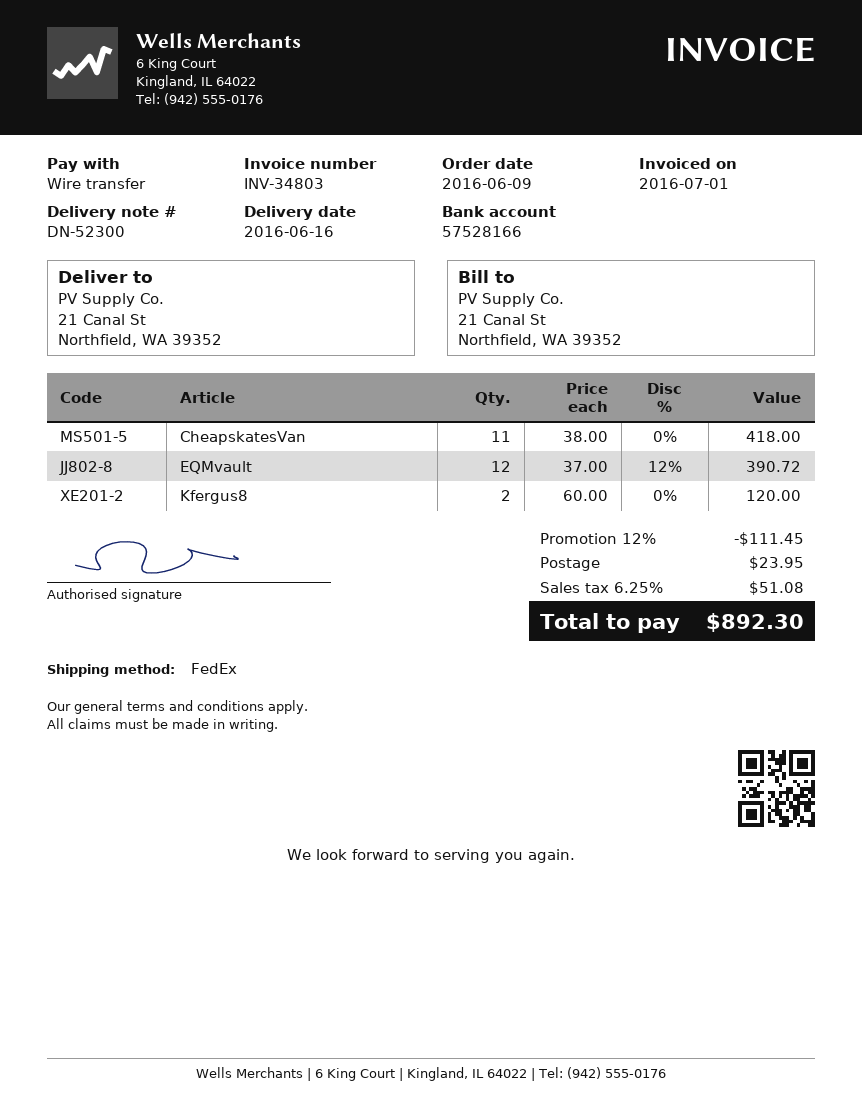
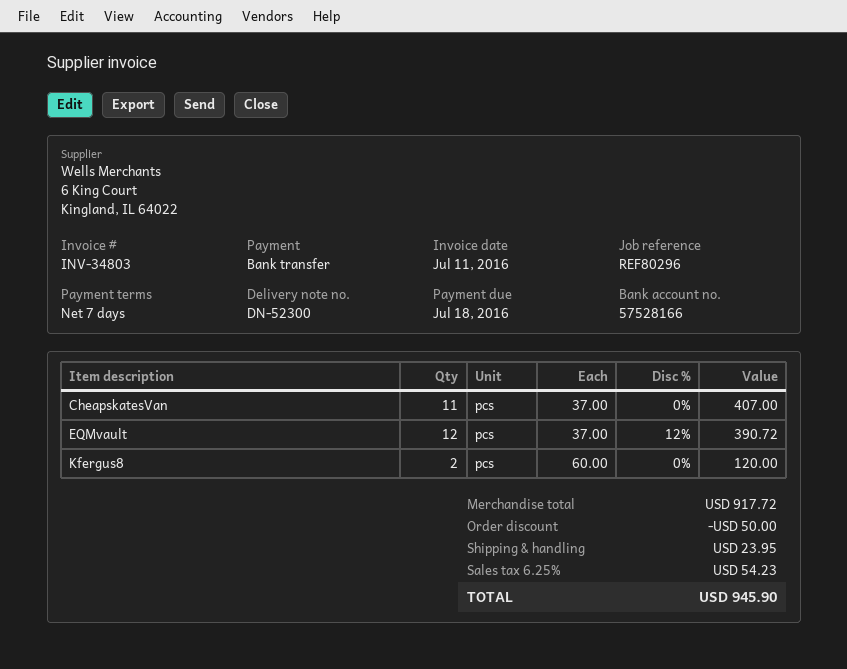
invoice date: 2016-07-01 -> 2016-07-11
CheapskatesVan: 11 x 38.00 = 418.00 -> 11 x 37.00 = 407.00
discount: 111.45 -> 50.00
tax: 6.25% = 51.08 -> 6.25% = 54.23
total: 892.30 -> 945.90

